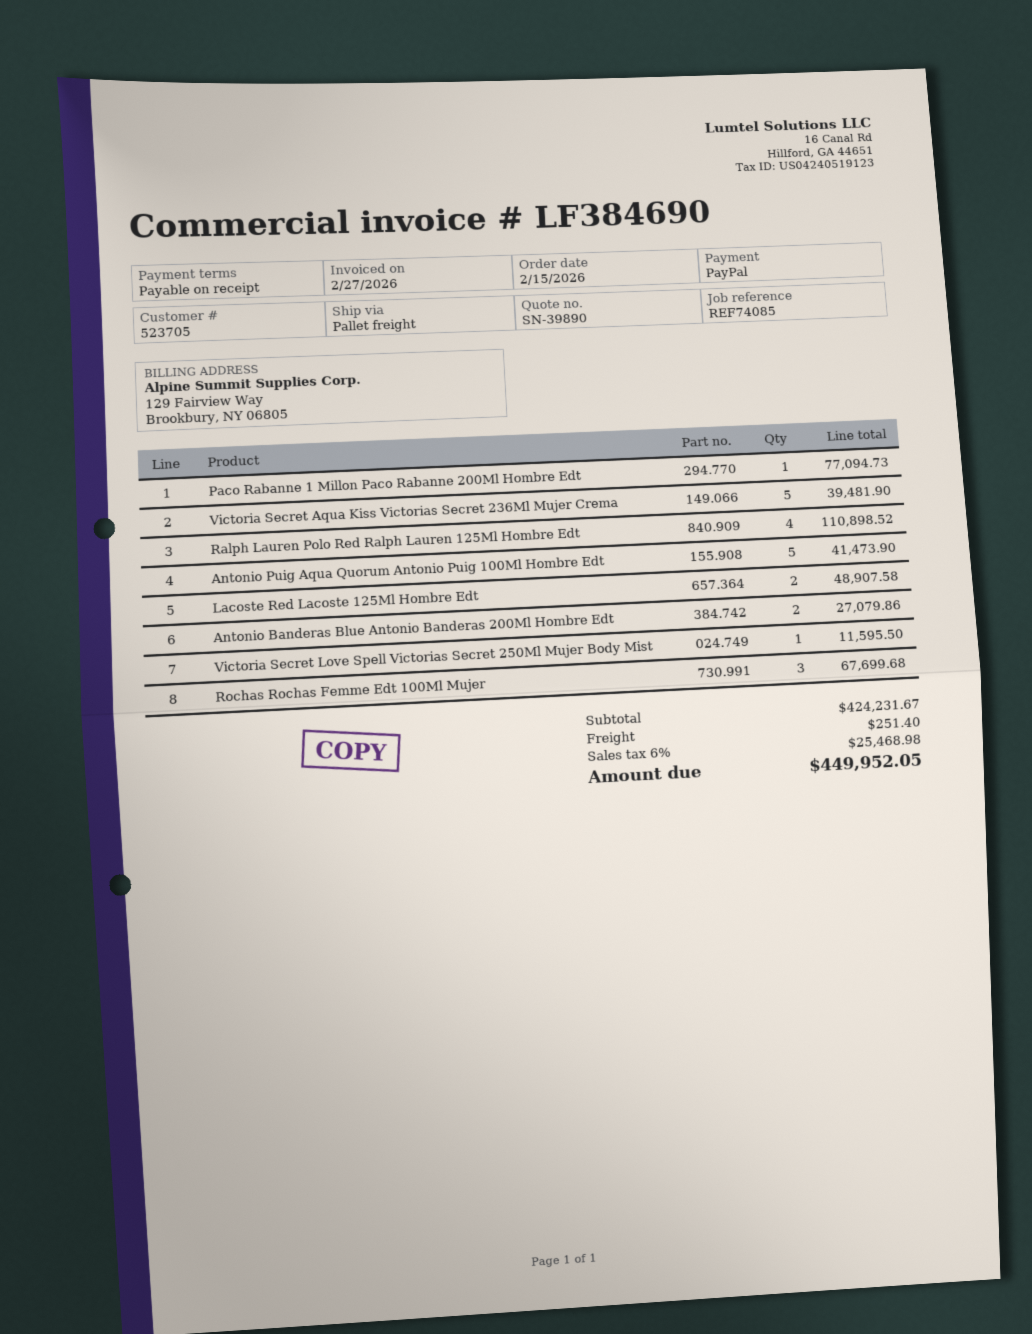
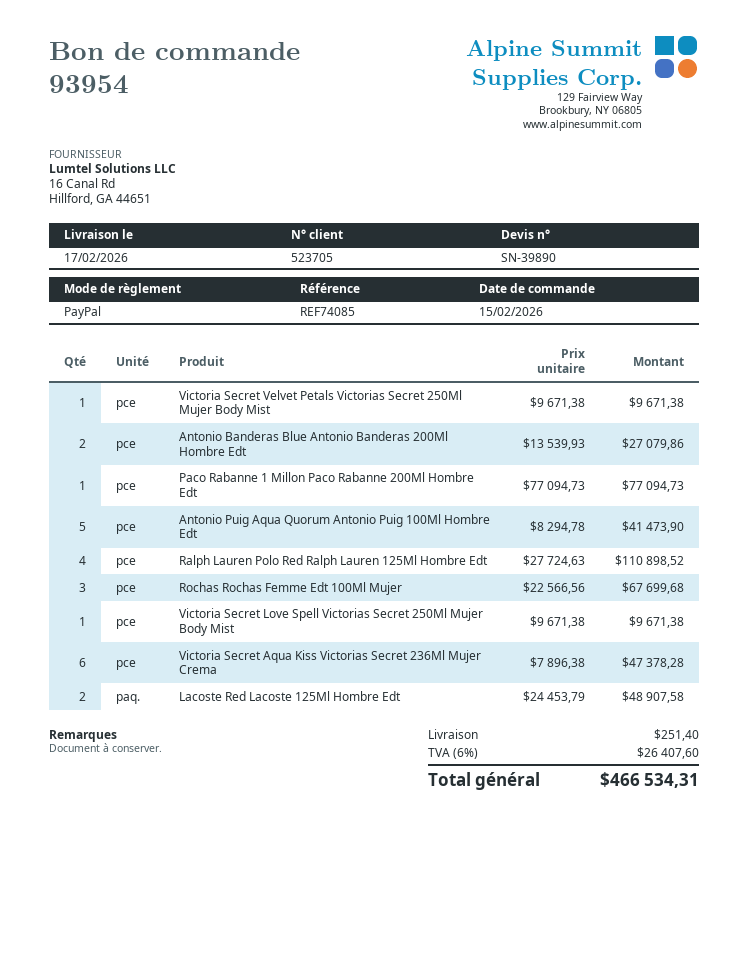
Victoria Secret Aqua Kiss Victorias Secret 236Ml Mujer Crema: 5 for 39481.90 -> 6 for 47378.28
Victoria Secret Love Spell Victorias Secret 250Ml Mujer Body Mist: 1 for 11595.50 -> 1 for 9671.38
Victoria Secret Velvet Petals Victorias Secret 250Ml Mujer Body Mist: none -> 1 for 9671.38
tax: 6% = 25468.98 -> 6% = 26407.60
total: 449952.05 -> 466534.31

